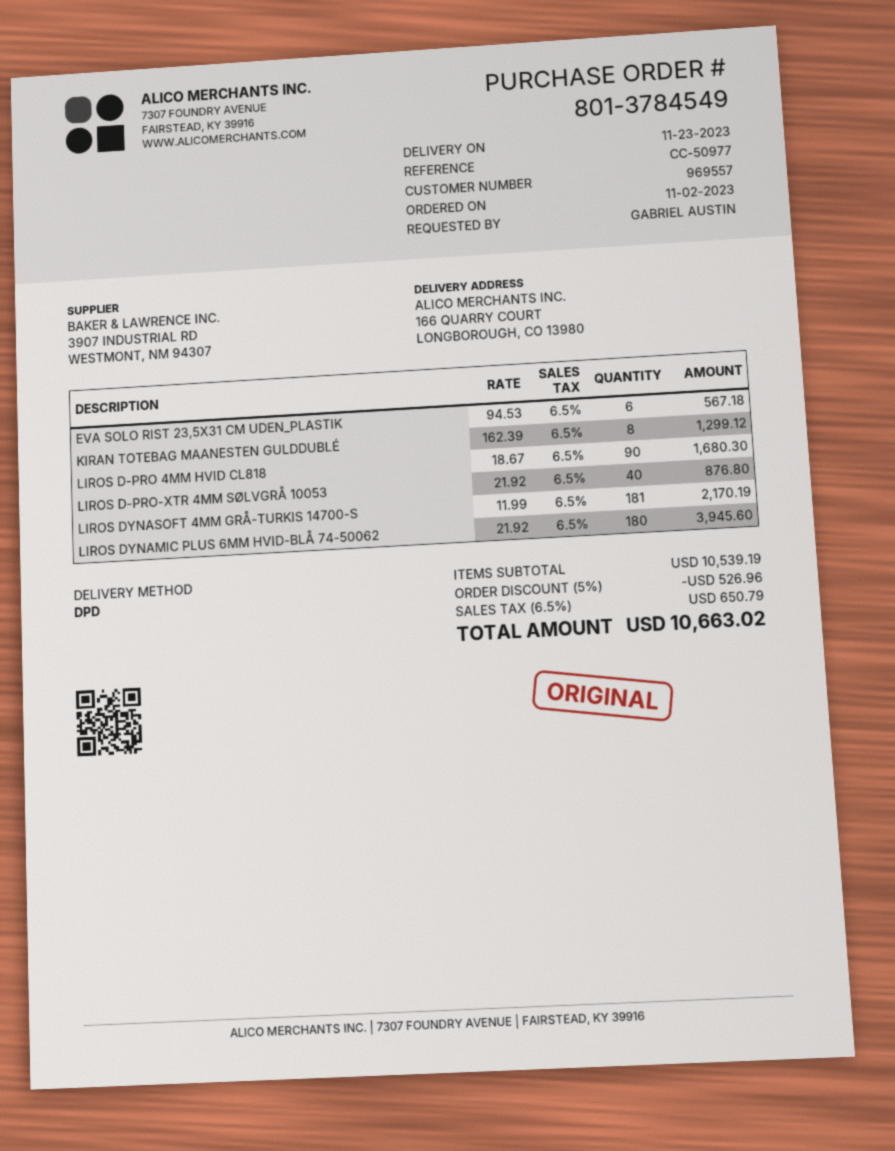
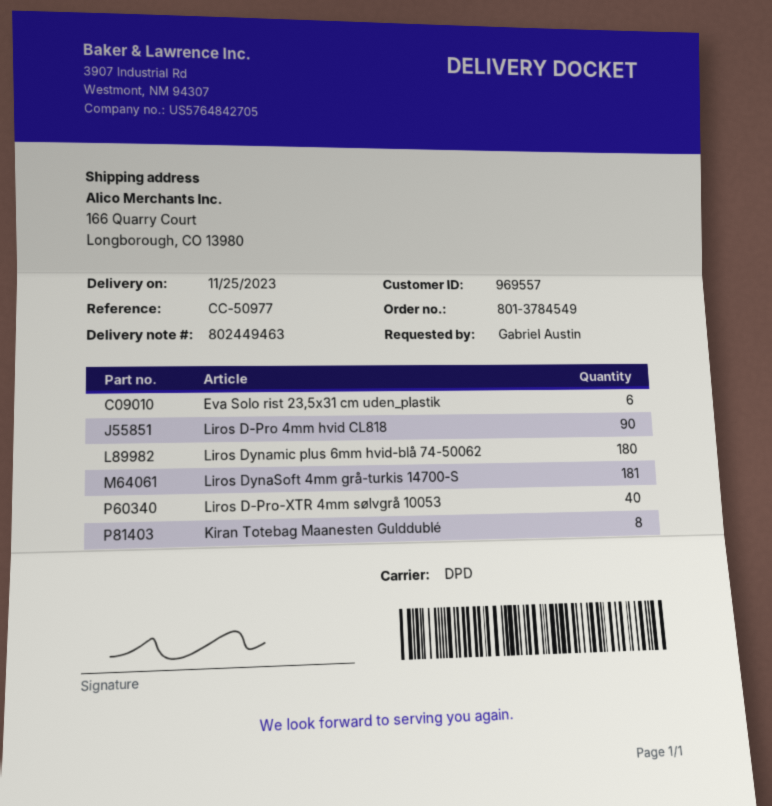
delivery date: 2023-11-23 -> 2023-11-25

